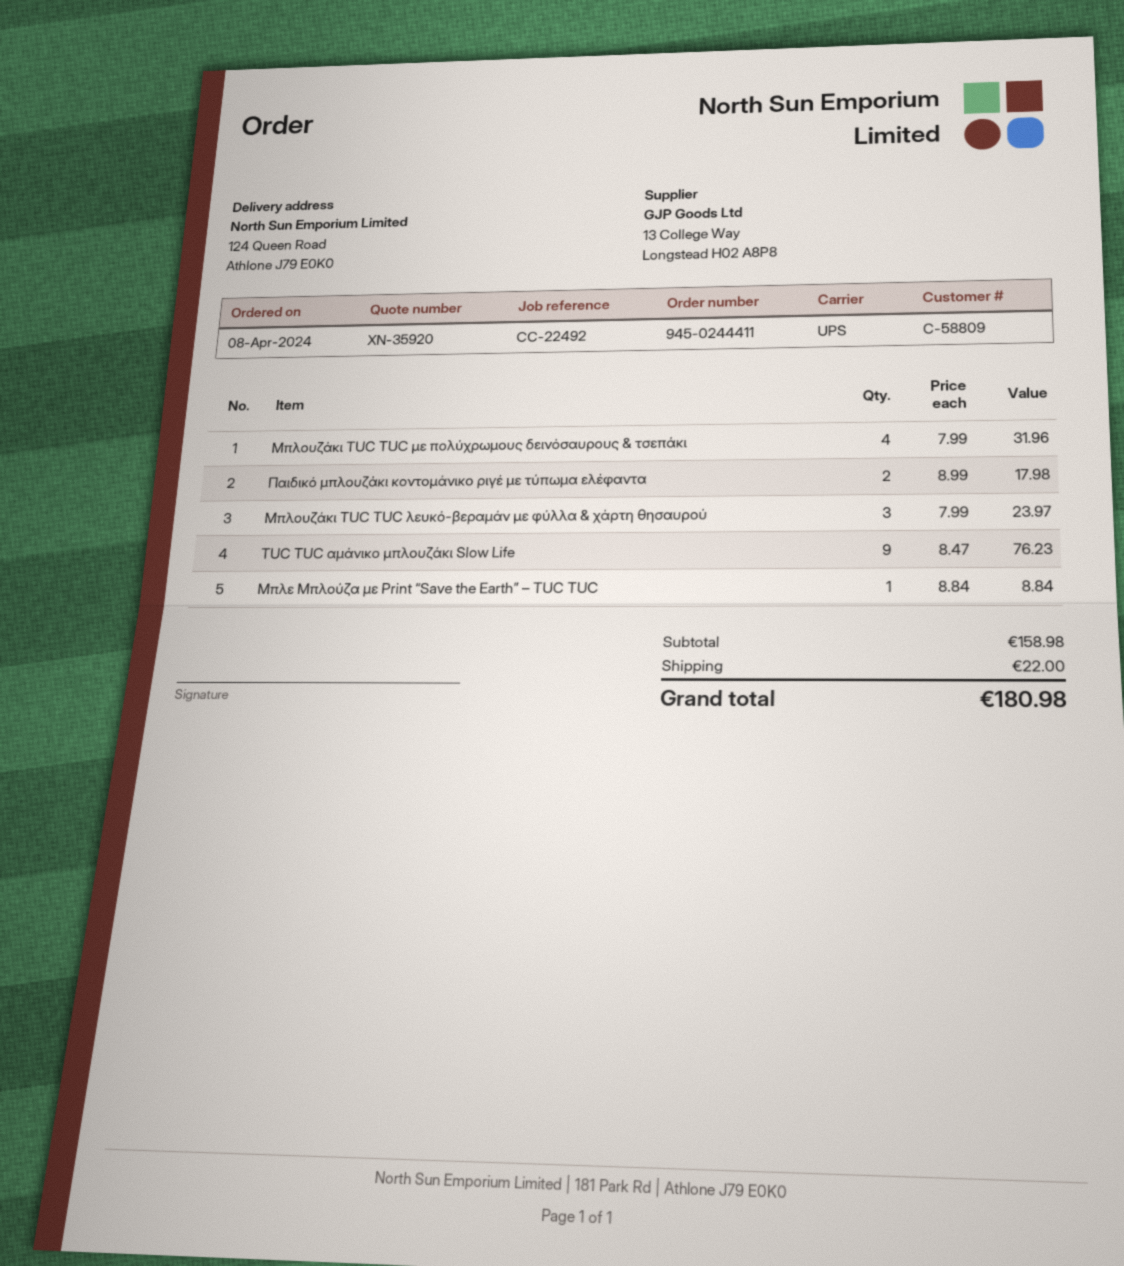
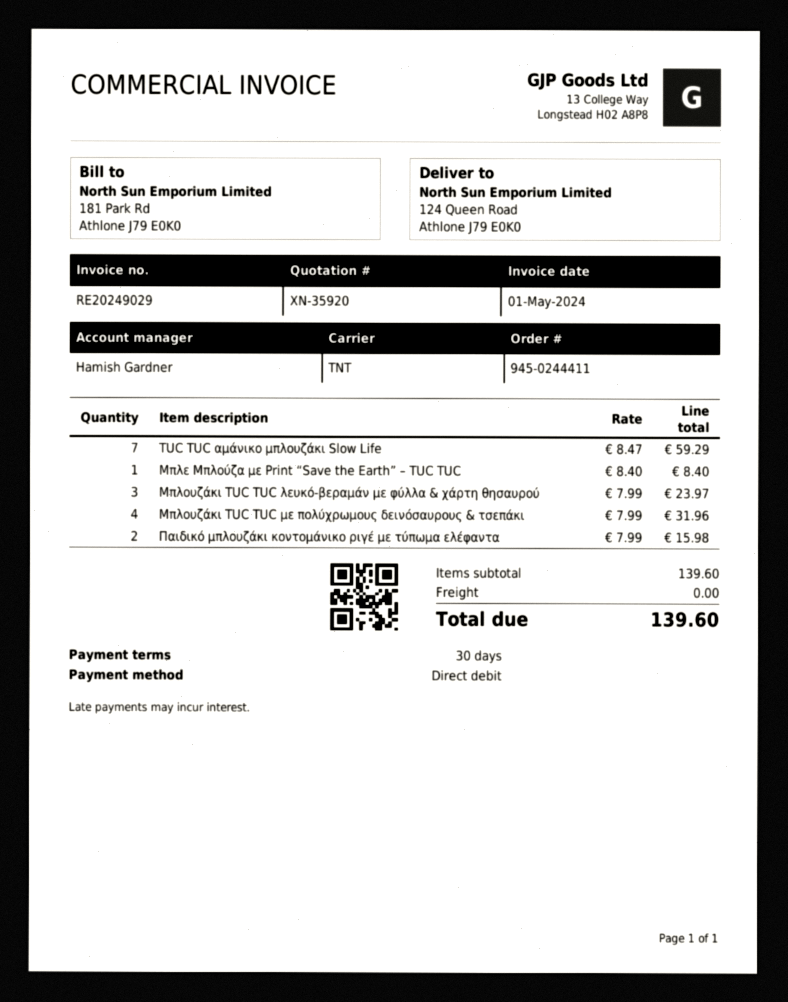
shipping method: UPS -> TNT
Παιδικό μπλουζάκι κοντομάνικο ριγέ με τύπωμα ελέφαντα: 2 x 8.99 = 17.98 -> 2 x 7.99 = 15.98
TUC TUC αμάνικο μπλουζάκι Slow Life: 9 x 8.47 = 76.23 -> 7 x 8.47 = 59.29
Μπλε Μπλούζα με Print “Save the Earth” – TUC TUC: 1 x 8.84 = 8.84 -> 1 x 8.40 = 8.40
subtotal: 158.98 -> 139.60
shipping: 22.00 -> 0.00
total: 180.98 -> 139.60

